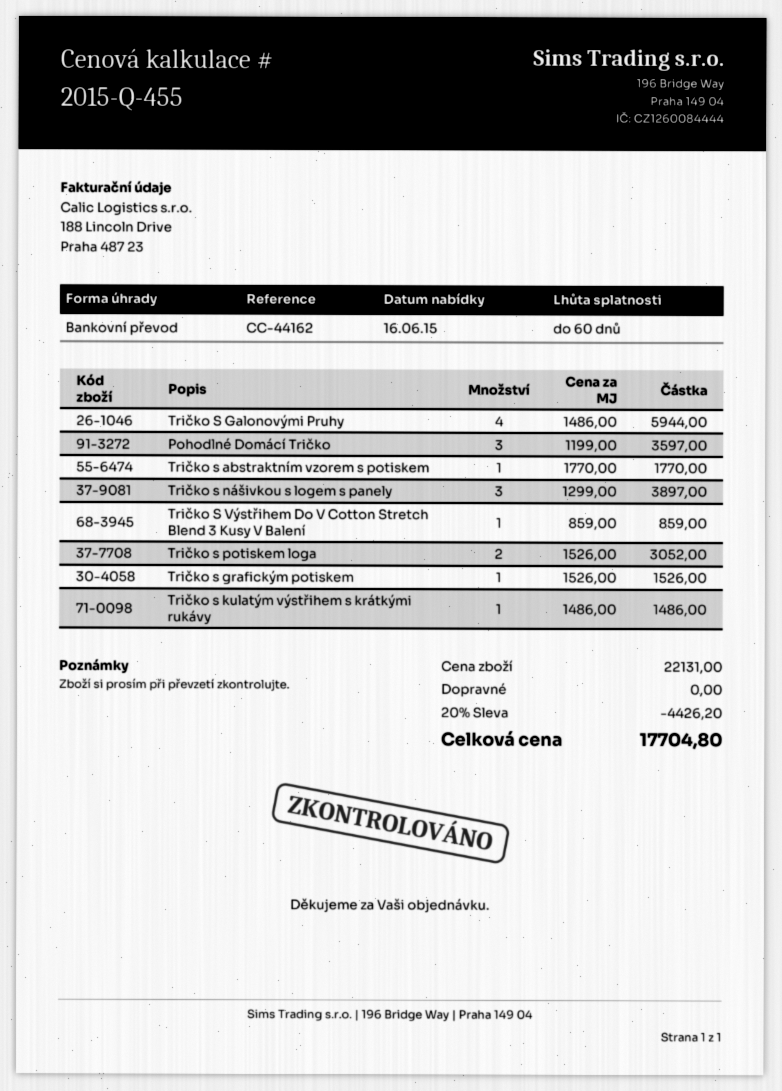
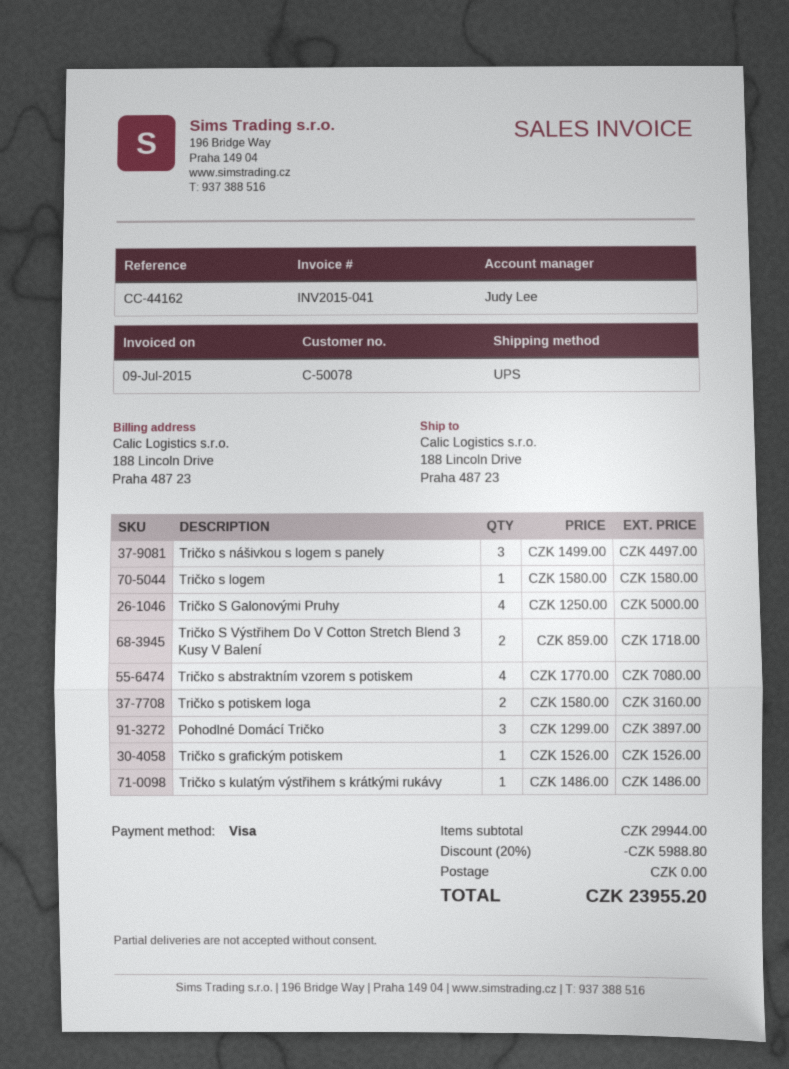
payment method: bank transfer -> Visa
Tričko S Galonovými Pruhy: 4 x 1486.00 = 5944.00 -> 4 x 1250.00 = 5000.00
Pohodlné Domácí Tričko: 3 x 1199.00 = 3597.00 -> 3 x 1299.00 = 3897.00
Tričko s abstraktním vzorem s potiskem: 1 x 1770.00 = 1770.00 -> 4 x 1770.00 = 7080.00
Tričko s nášivkou s logem s panely: 3 x 1299.00 = 3897.00 -> 3 x 1499.00 = 4497.00
Tričko S Výstřihem Do V Cotton Stretch Blend 3 Kusy V Balení: 1 x 859.00 = 859.00 -> 2 x 859.00 = 1718.00
Tričko s potiskem loga: 2 x 1526.00 = 3052.00 -> 2 x 1580.00 = 3160.00
Tričko s logem: none -> 1 x 1580.00 = 1580.00
subtotal: 22131.00 -> 29944.00
discount: 20% = 4426.20 -> 20% = 5988.80
total: 17704.80 -> 23955.20

